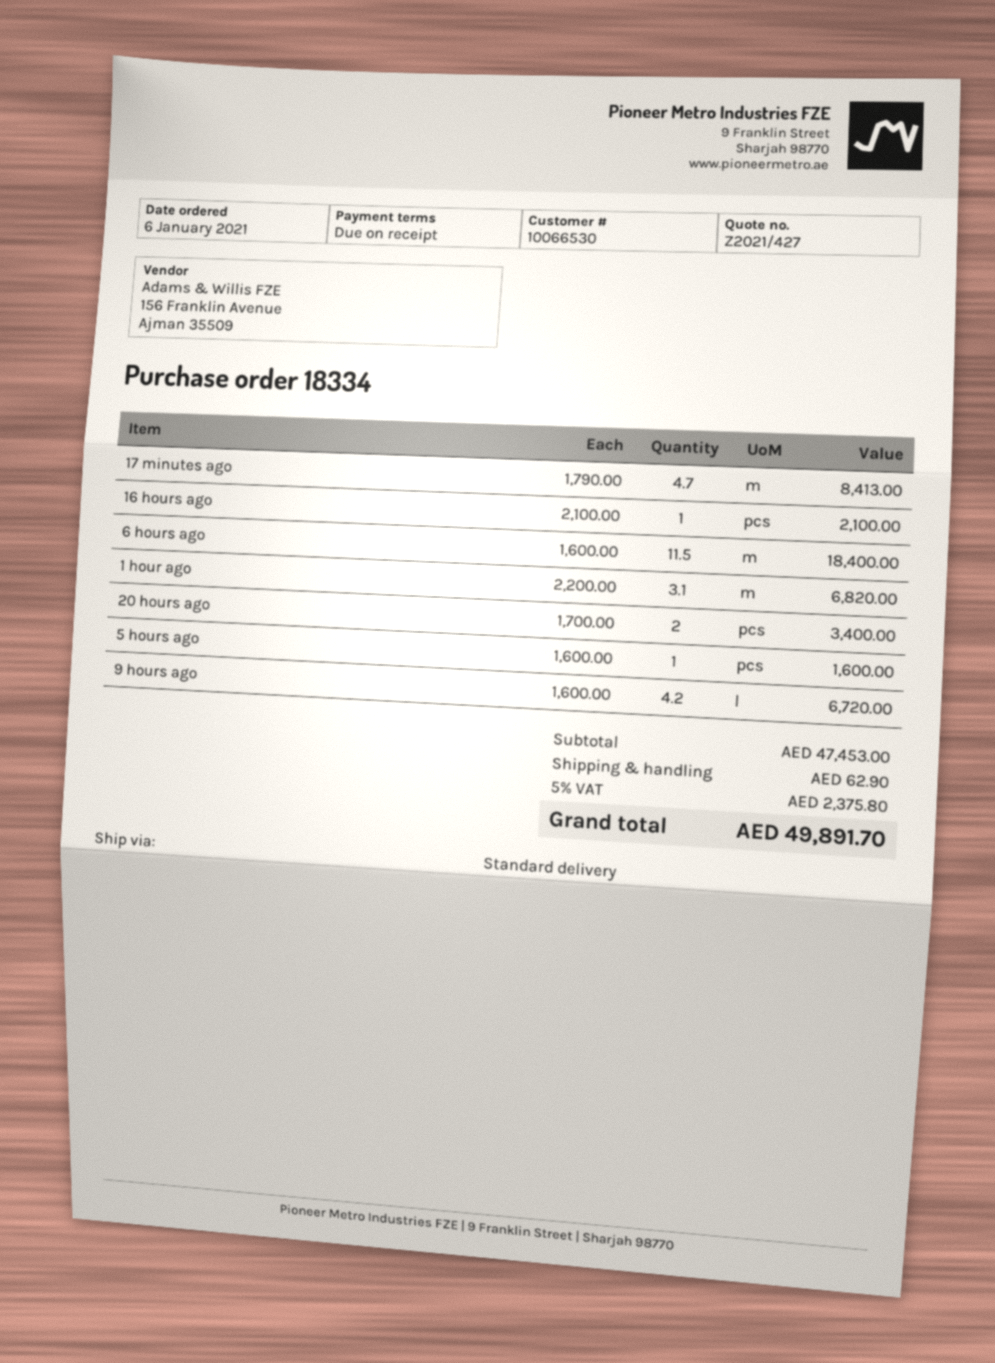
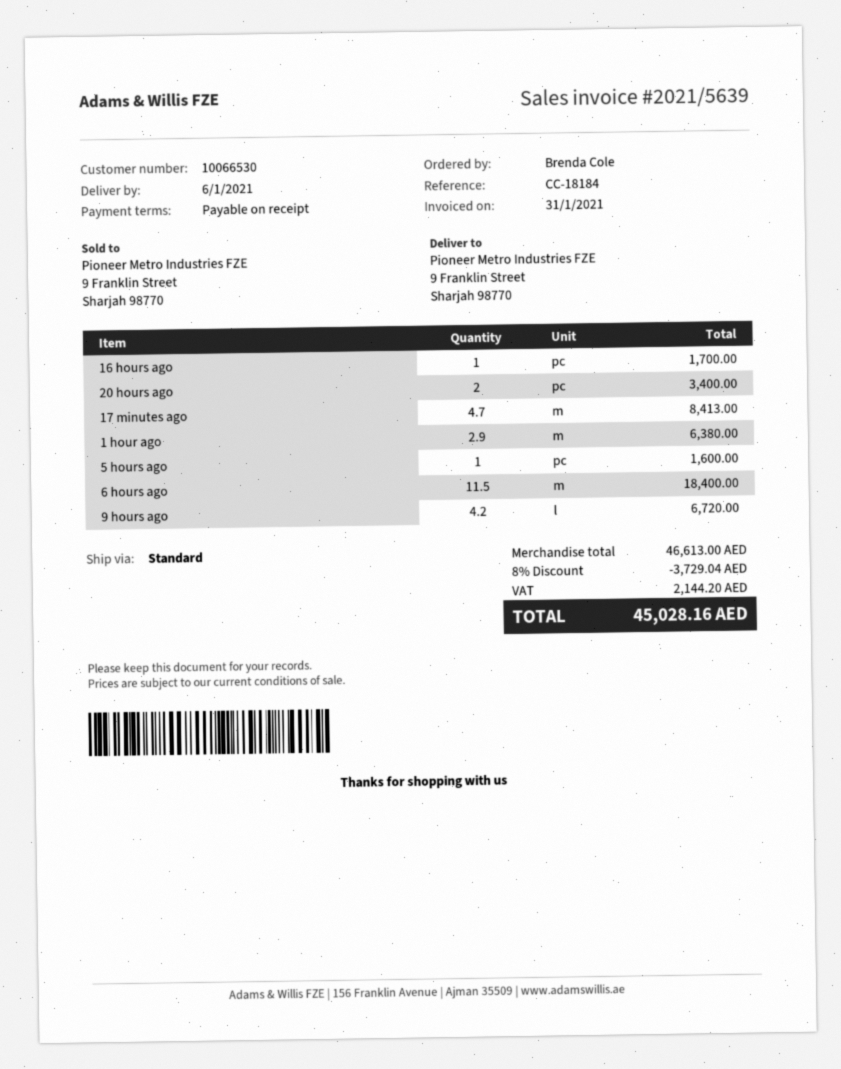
16 hours ago: 1 for 2100.00 -> 1 for 1700.00
1 hour ago: 3.1 for 6820.00 -> 2.9 for 6380.00
subtotal: 47453.00 -> 46613.00
discount: none -> 8% = 3729.04
shipping: 62.90 -> none
tax: 2375.80 -> 2144.20
total: 49891.70 -> 45028.16

